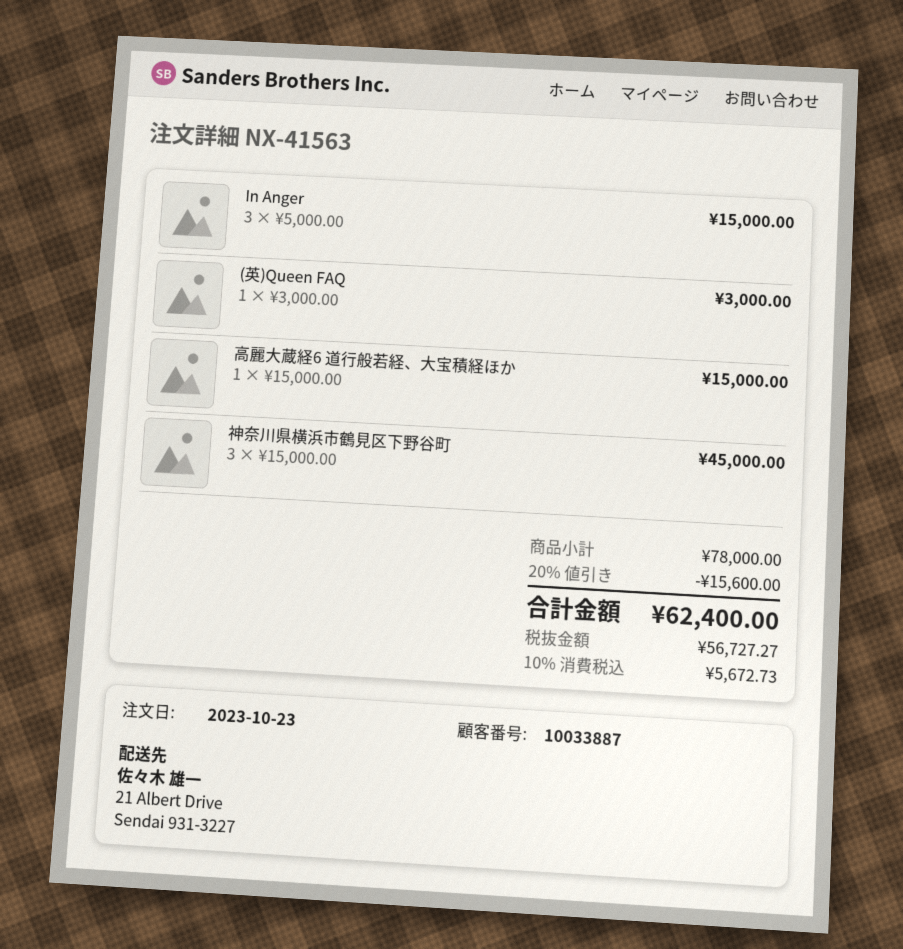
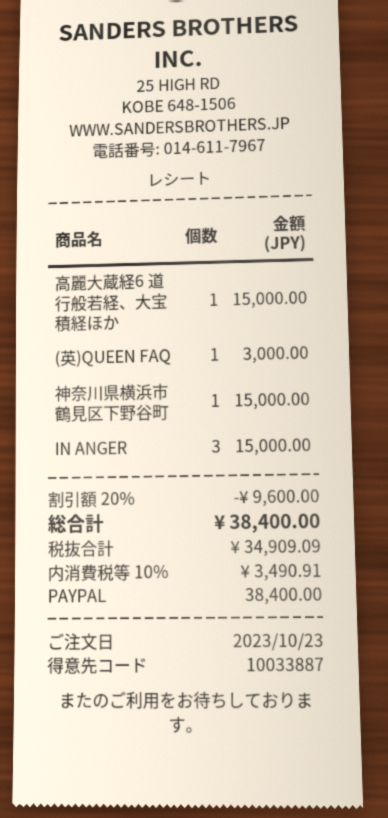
神奈川県横浜市鶴見区下野谷町: 3 for 45000.00 -> 1 for 15000.00
discount: 20% = 15600.00 -> 20% = 9600.00
net: 56727.27 -> 34909.09
tax: 10% = 5672.73 -> 10% = 3490.91
total: 62400.00 -> 38400.00

